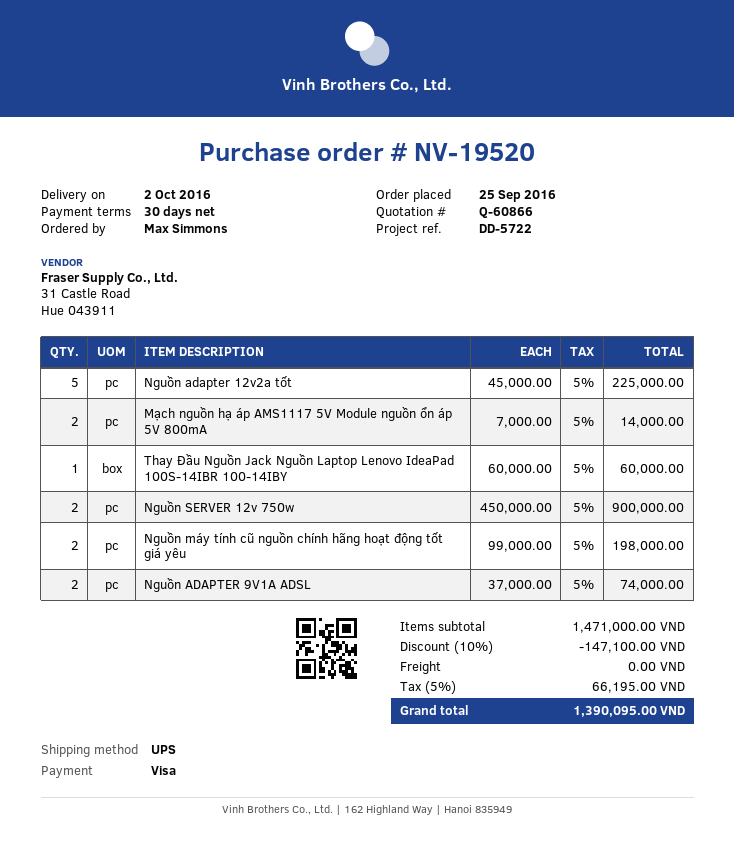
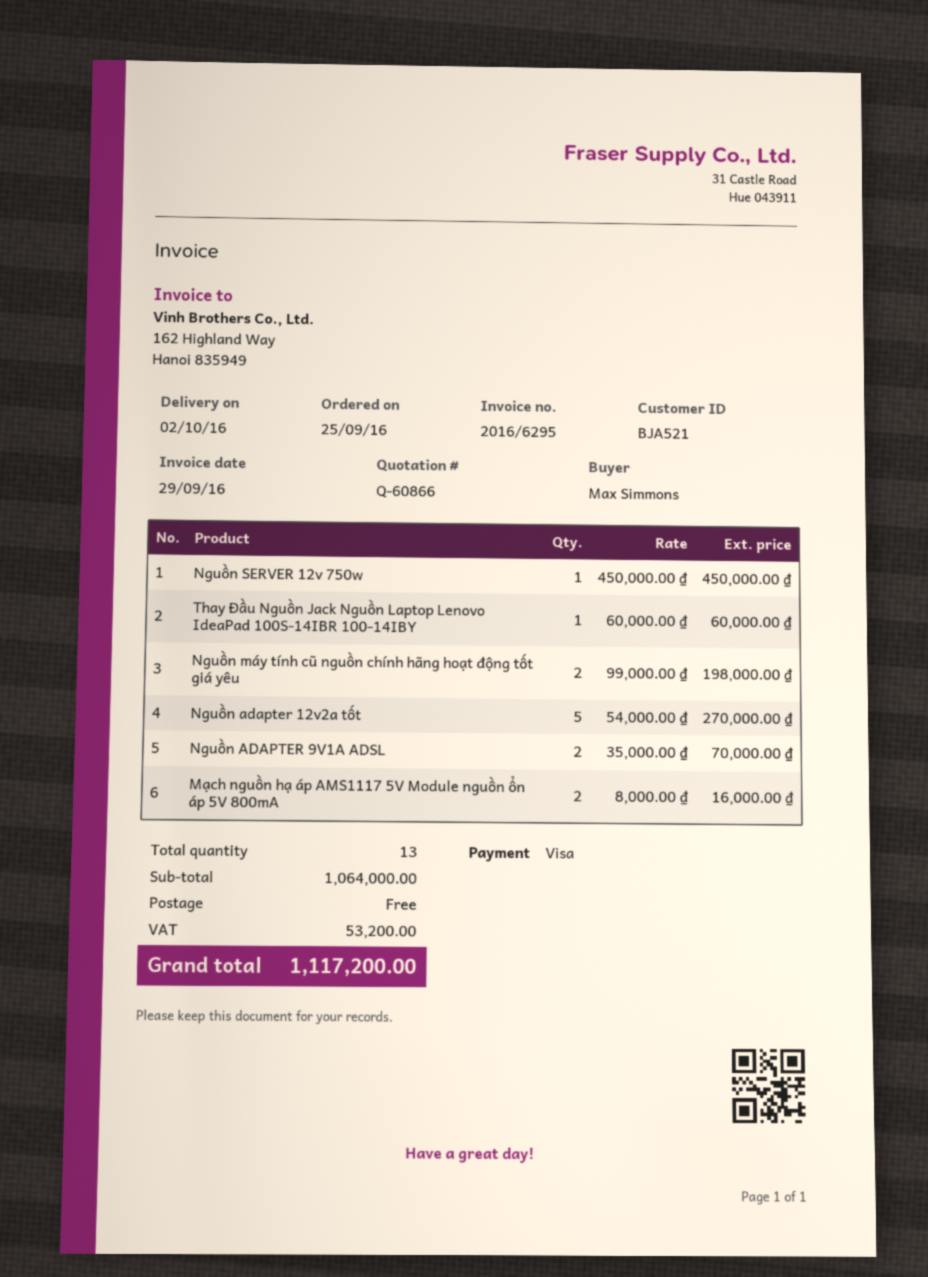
Nguồn adapter 12v2a tốt: 5 x 45000.00 = 225000.00 -> 5 x 54000.00 = 270000.00
Mạch nguồn hạ áp AMS1117 5V Module nguồn ổn áp 5V 800mA: 2 x 7000.00 = 14000.00 -> 2 x 8000.00 = 16000.00
Nguồn SERVER 12v 750w: 2 x 450000.00 = 900000.00 -> 1 x 450000.00 = 450000.00
Nguồn ADAPTER 9V1A ADSL: 2 x 37000.00 = 74000.00 -> 2 x 35000.00 = 70000.00
subtotal: 1471000.00 -> 1064000.00
discount: 10% = 147100.00 -> none
tax: 66195.00 -> 53200.00
total: 1390095.00 -> 1117200.00

